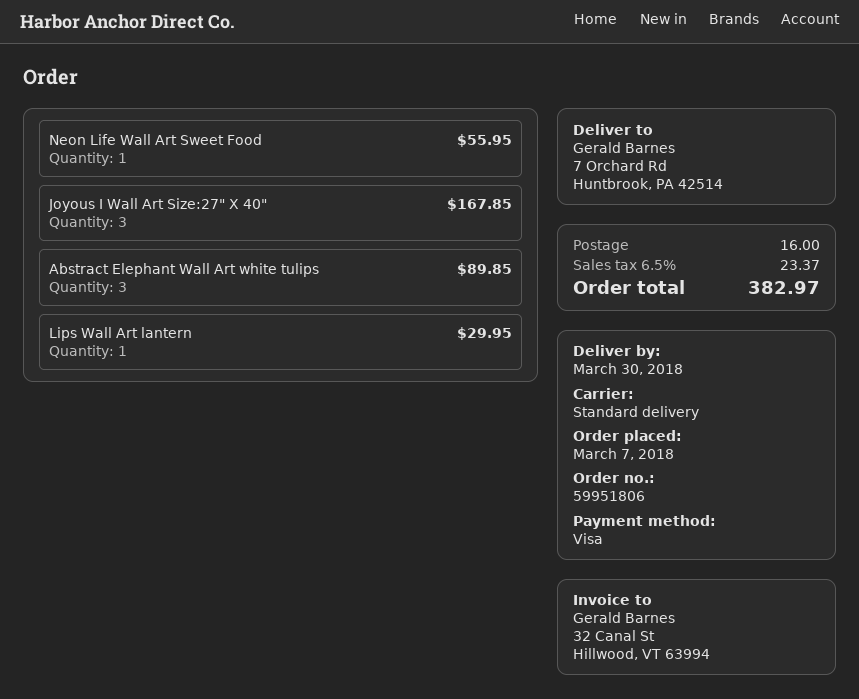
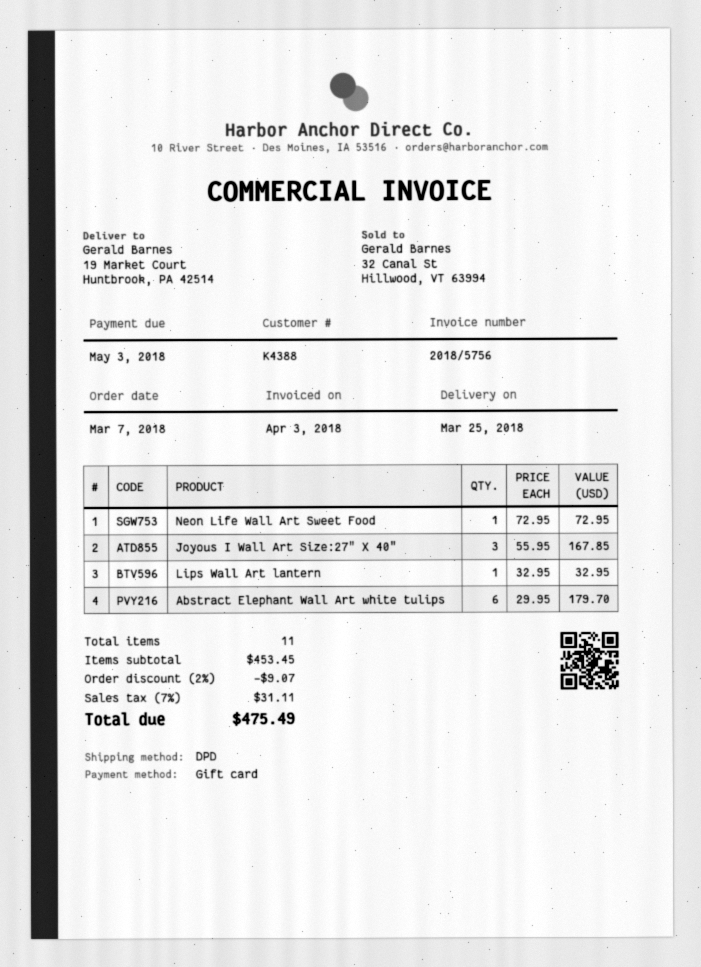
delivery date: 2018-03-30 -> 2018-03-25
payment method: Visa -> gift card
shipping method: standard -> DPD
ship to: 7 Orchard Rd, Huntbrook, PA 42514 -> 19 Market Court, Huntbrook, PA 42514
Neon Life Wall Art Sweet Food: 1 for 55.95 -> 1 for 72.95
Abstract Elephant Wall Art white tulips: 3 for 89.85 -> 6 for 179.70
Lips Wall Art lantern: 1 for 29.95 -> 1 for 32.95
discount: none -> 2% = 9.07
shipping: 16.00 -> none
tax: 6.5% = 23.37 -> 7% = 31.11
total: 382.97 -> 475.49

